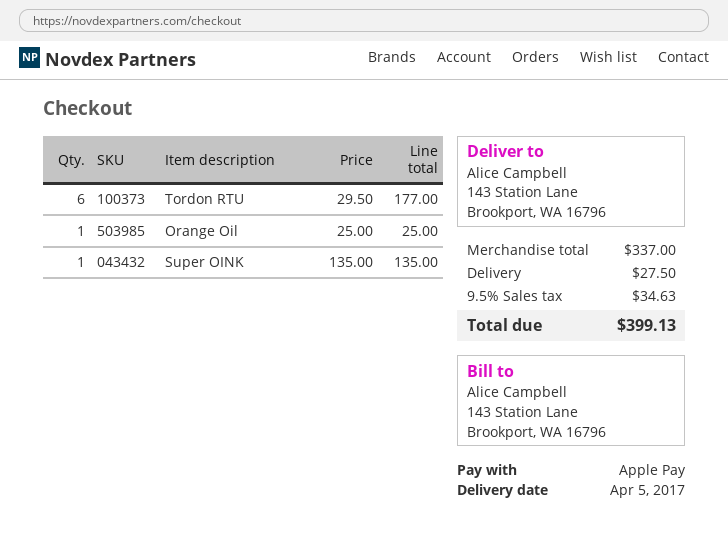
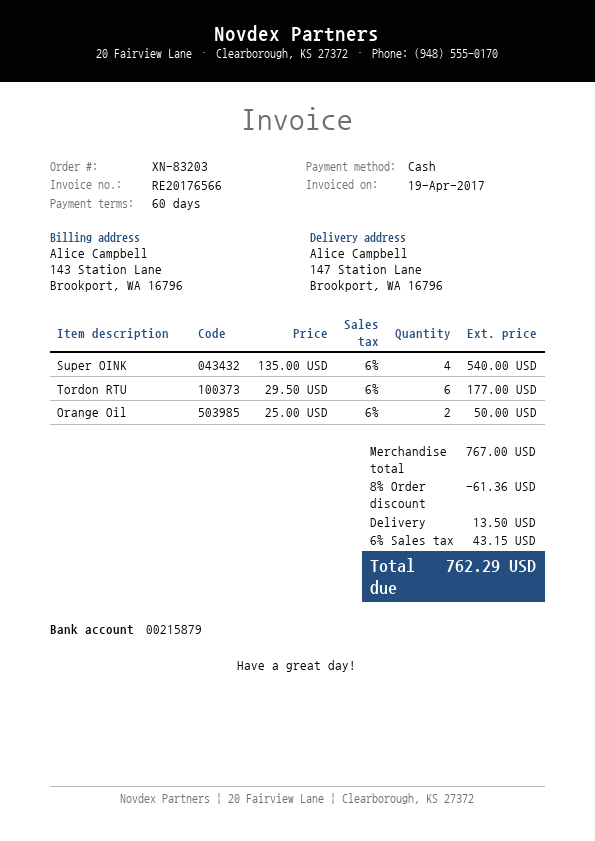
payment method: Apple Pay -> cash
ship to: 143 Station Lane, Brookport, WA 16796 -> 147 Station Lane, Brookport, WA 16796
Orange Oil: 1 x 25.00 = 25.00 -> 2 x 25.00 = 50.00
Super OINK: 1 x 135.00 = 135.00 -> 4 x 135.00 = 540.00
subtotal: 337.00 -> 767.00
discount: none -> 8% = 61.36
shipping: 27.50 -> 13.50
tax: 9.5% = 34.63 -> 6% = 43.15
total: 399.13 -> 762.29

